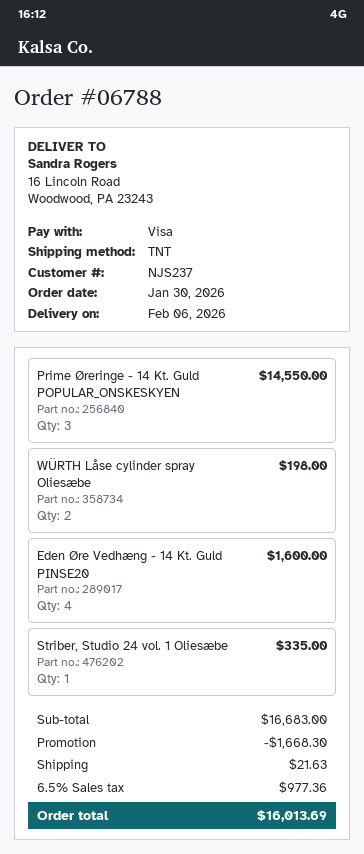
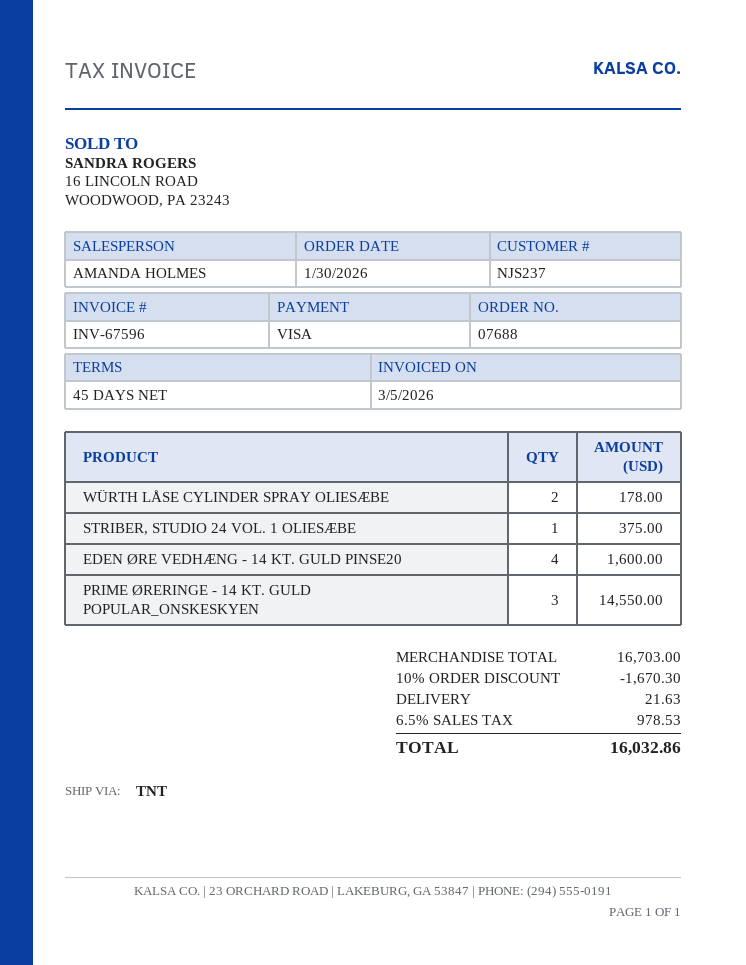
order number: 06788 -> 07688
WÜRTH Låse cylinder spray Oliesæbe: 2 for 198.00 -> 2 for 178.00
Striber, Studio 24 vol. 1 Oliesæbe: 1 for 335.00 -> 1 for 375.00
subtotal: 16683.00 -> 16703.00
discount: 1668.30 -> 1670.30
tax: 6.5% = 977.36 -> 6.5% = 978.53
total: 16013.69 -> 16032.86

